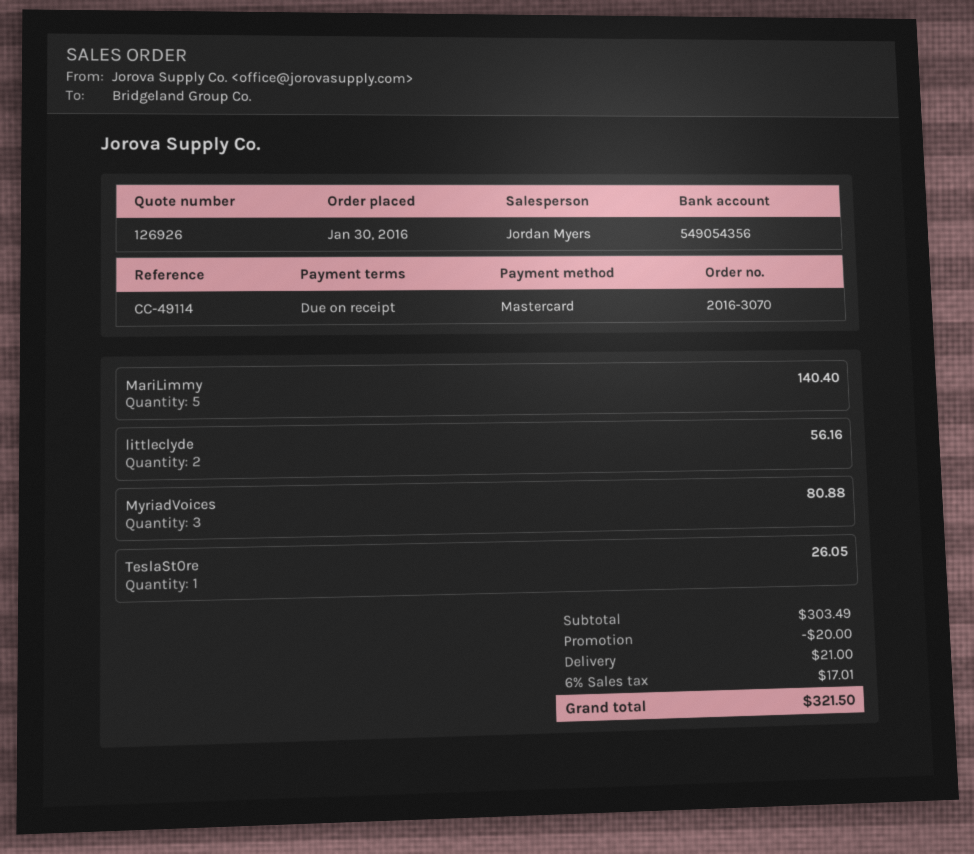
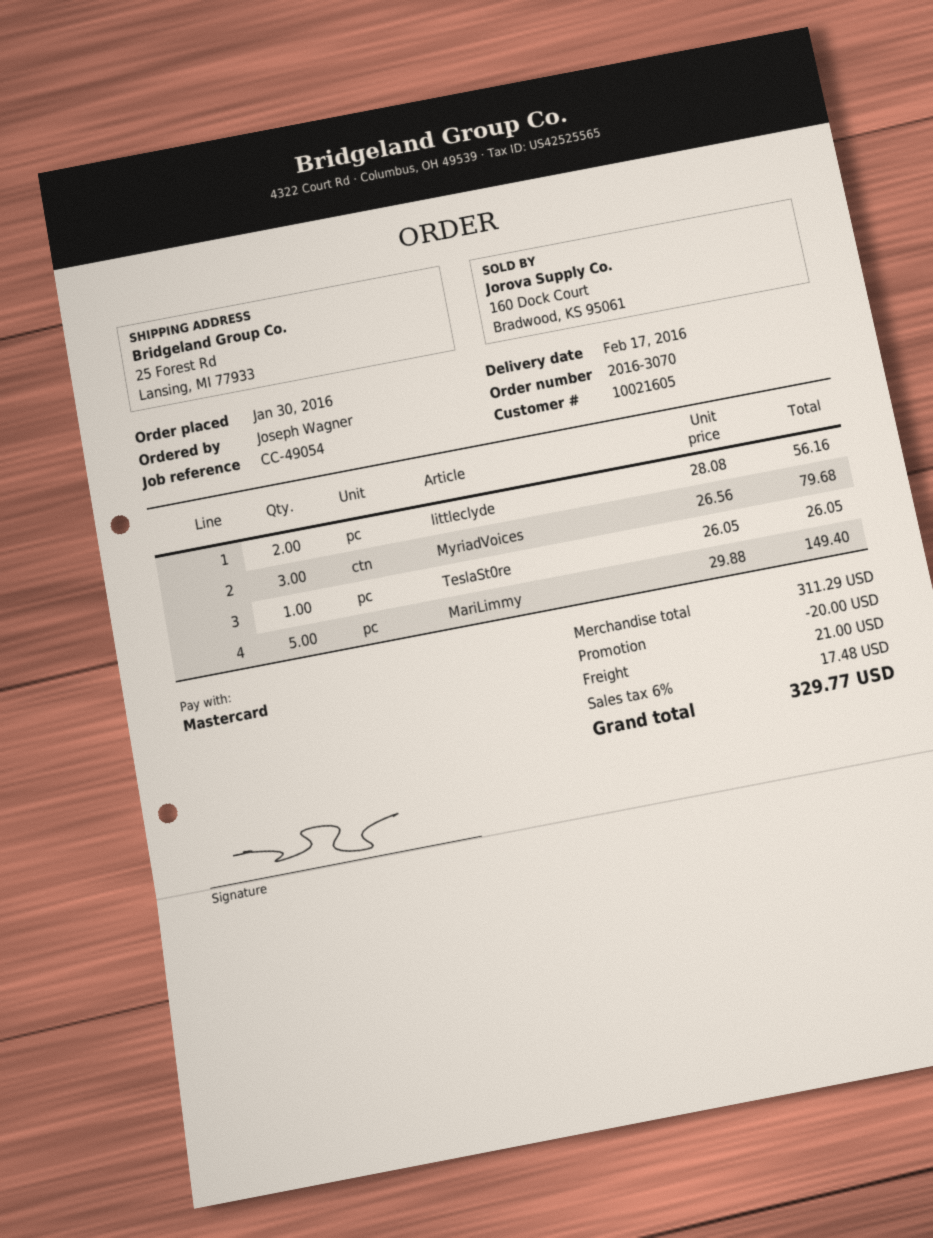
reference: CC-49114 -> CC-49054
MariLimmy: 5 for 140.40 -> 5 for 149.40
MyriadVoices: 3 for 80.88 -> 3 for 79.68
subtotal: 303.49 -> 311.29
tax: 6% = 17.01 -> 6% = 17.48
total: 321.50 -> 329.77

